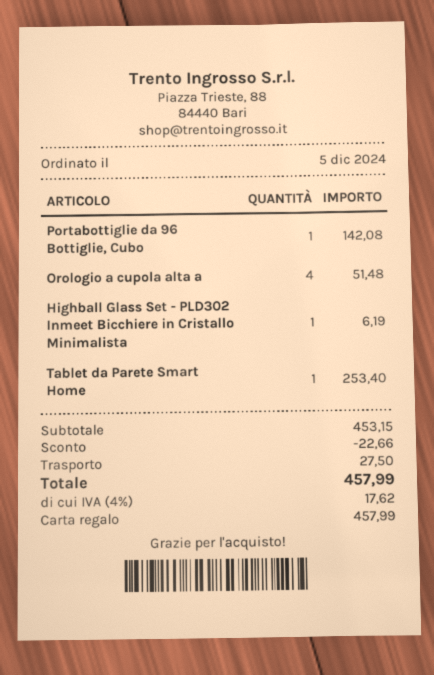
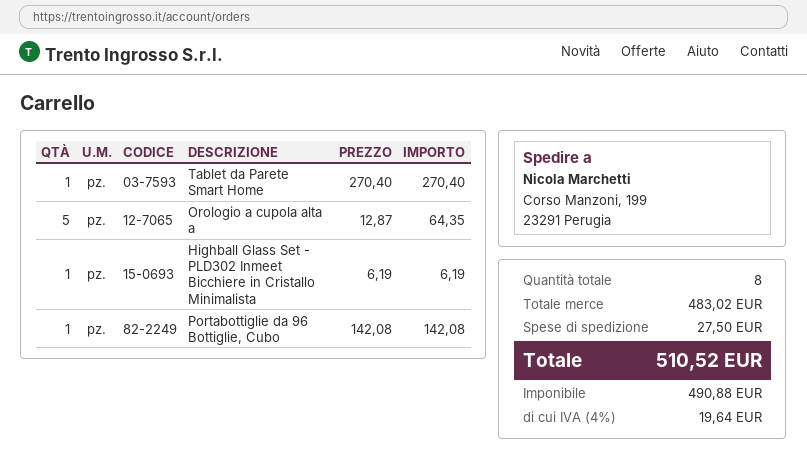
Orologio a cupola alta a: 4 for 51.48 -> 5 for 64.35
Tablet da Parete Smart Home: 1 for 253.40 -> 1 for 270.40
subtotal: 453.15 -> 483.02
discount: 22.66 -> none
tax: 4% = 17.62 -> 4% = 19.64
total: 457.99 -> 510.52

